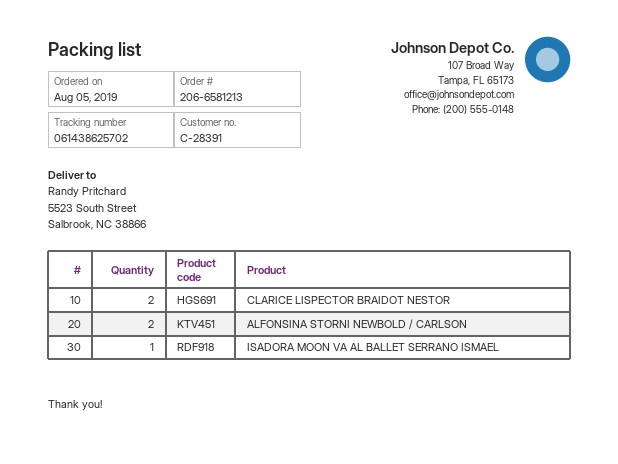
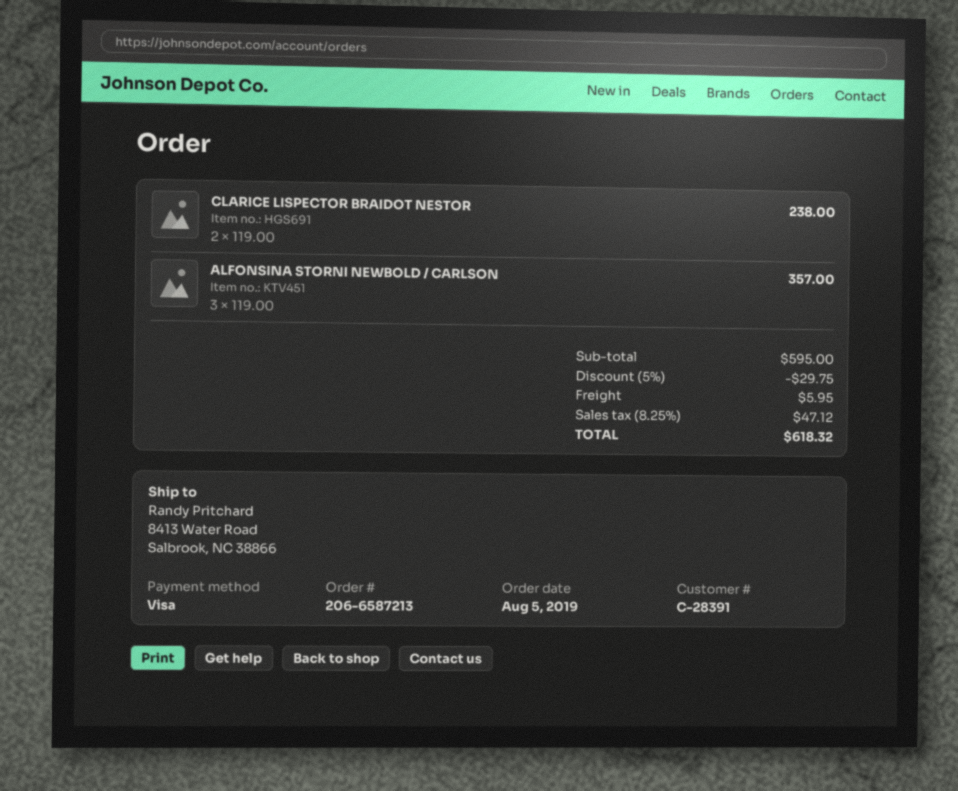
order number: 206-6581213 -> 206-6587213
ship to: 5523 South Street, Salbrook, NC 38866 -> 8413 Water Road, Salbrook, NC 38866
ALFONSINA STORNI NEWBOLD / CARLSON: 2 -> 3
ISADORA MOON VA AL BALLET SERRANO ISMAEL: 1 -> none

